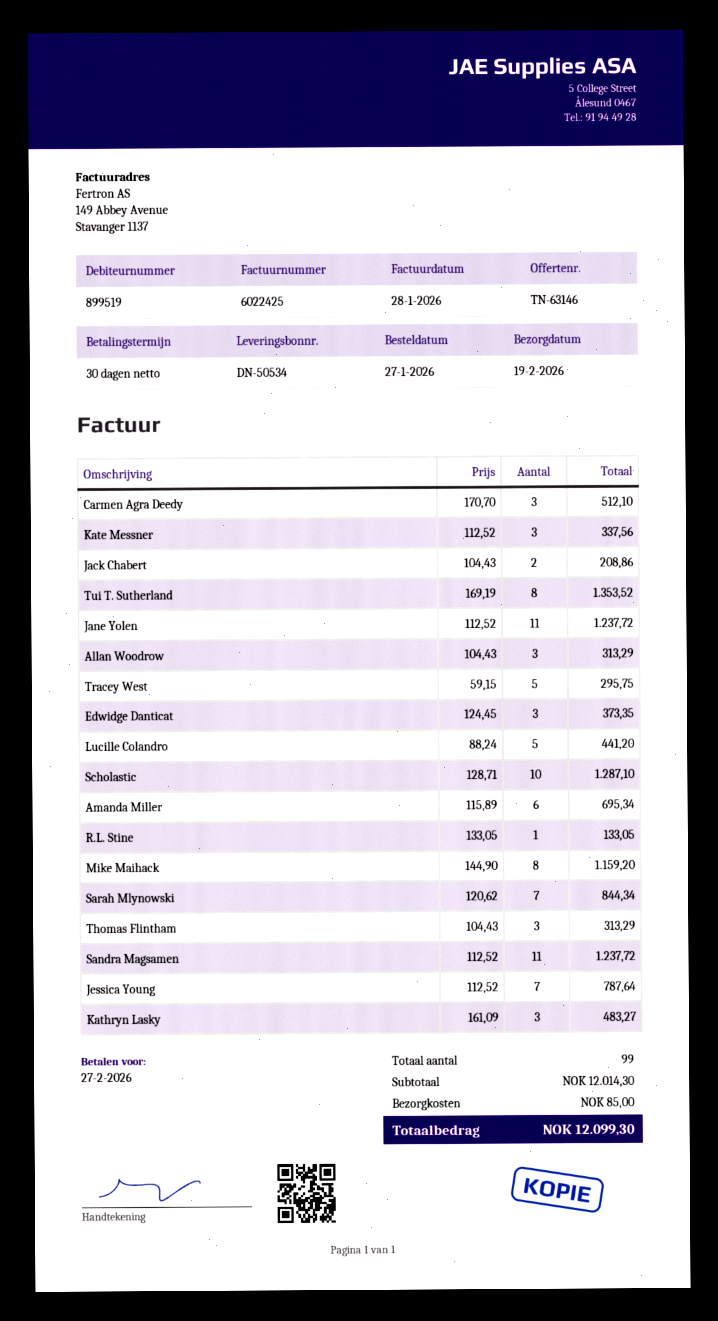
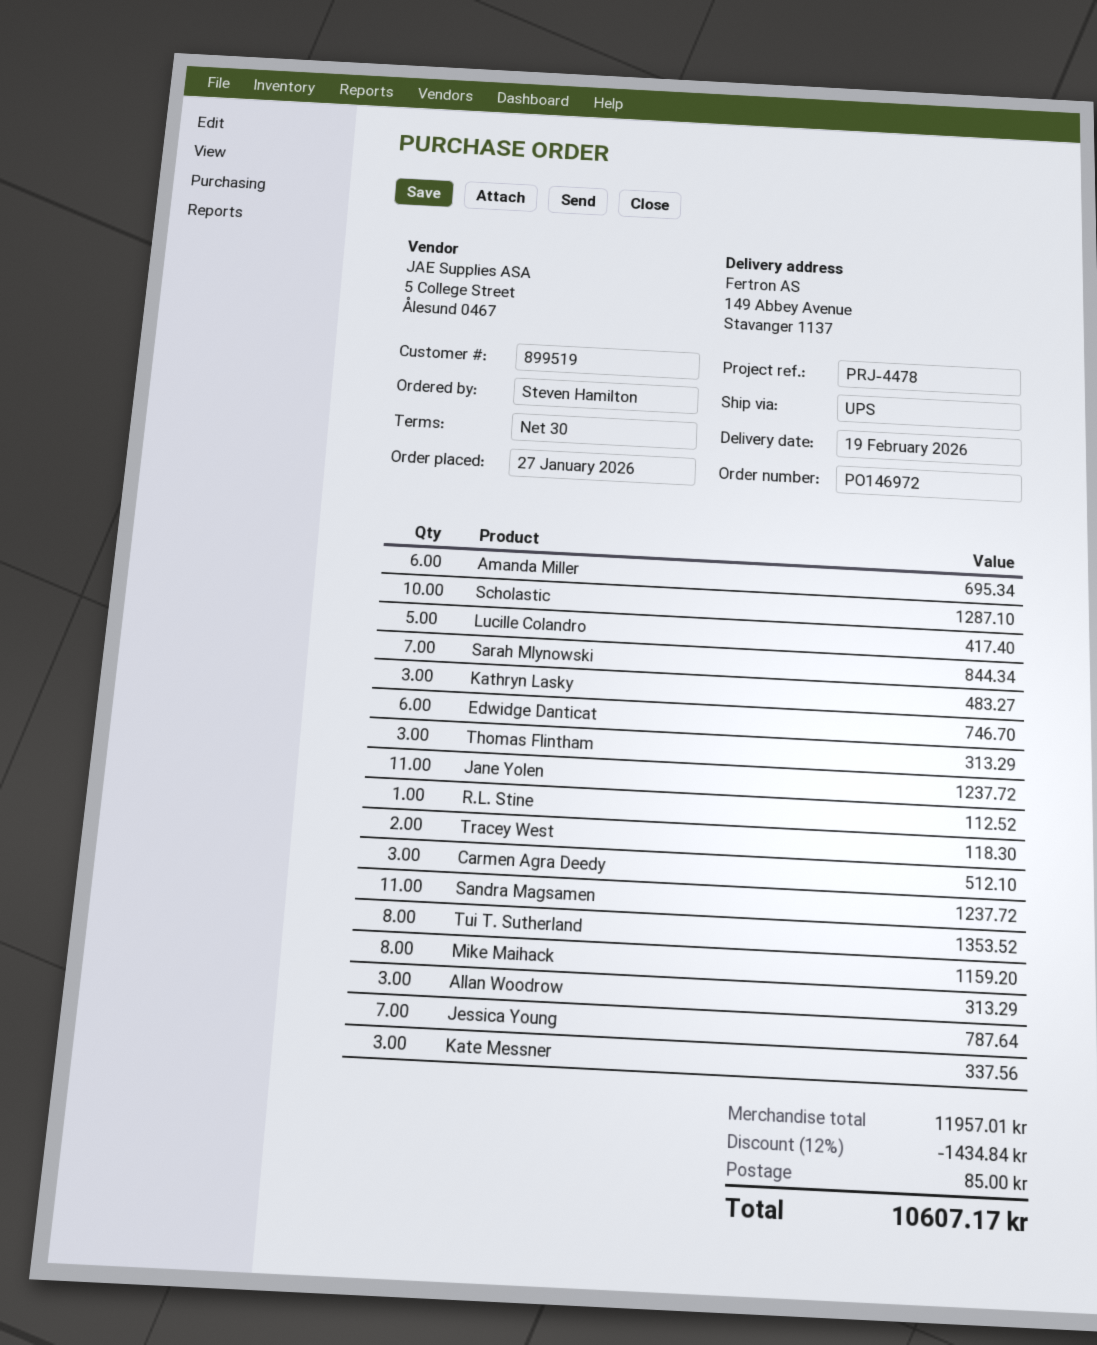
Jack Chabert: 2 for 208.86 -> none
Tracey West: 5 for 295.75 -> 2 for 118.30
Edwidge Danticat: 3 for 373.35 -> 6 for 746.70
Lucille Colandro: 5 for 441.20 -> 5 for 417.40
R.L. Stine: 1 for 133.05 -> 1 for 112.52
subtotal: 12014.30 -> 11957.01
discount: none -> 12% = 1434.84
total: 12099.30 -> 10607.17

